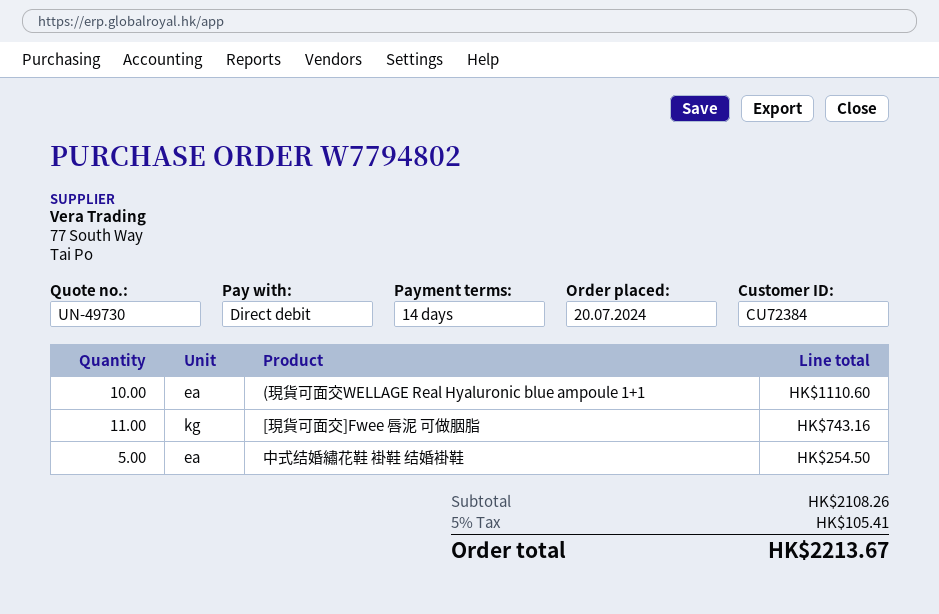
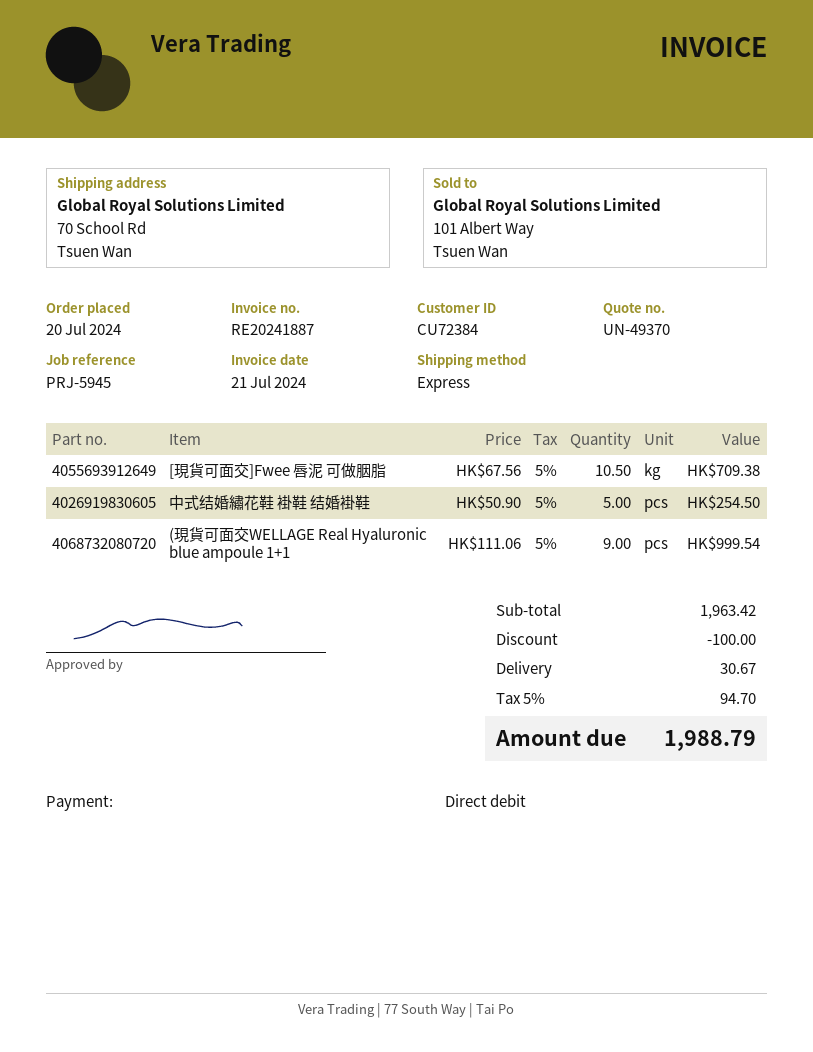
quote number: UN-49730 -> UN-49370
(現貨可面交WELLAGE Real Hyaluronic blue ampoule 1+1: 10 for 1110.60 -> 9 for 999.54
[現貨可面交]Fwee 唇泥 可做胭脂: 11 for 743.16 -> 10.5 for 709.38
subtotal: 2108.26 -> 1963.42
discount: none -> 100.00
shipping: none -> 30.67
tax: 5% = 105.41 -> 5% = 94.70
total: 2213.67 -> 1988.79

